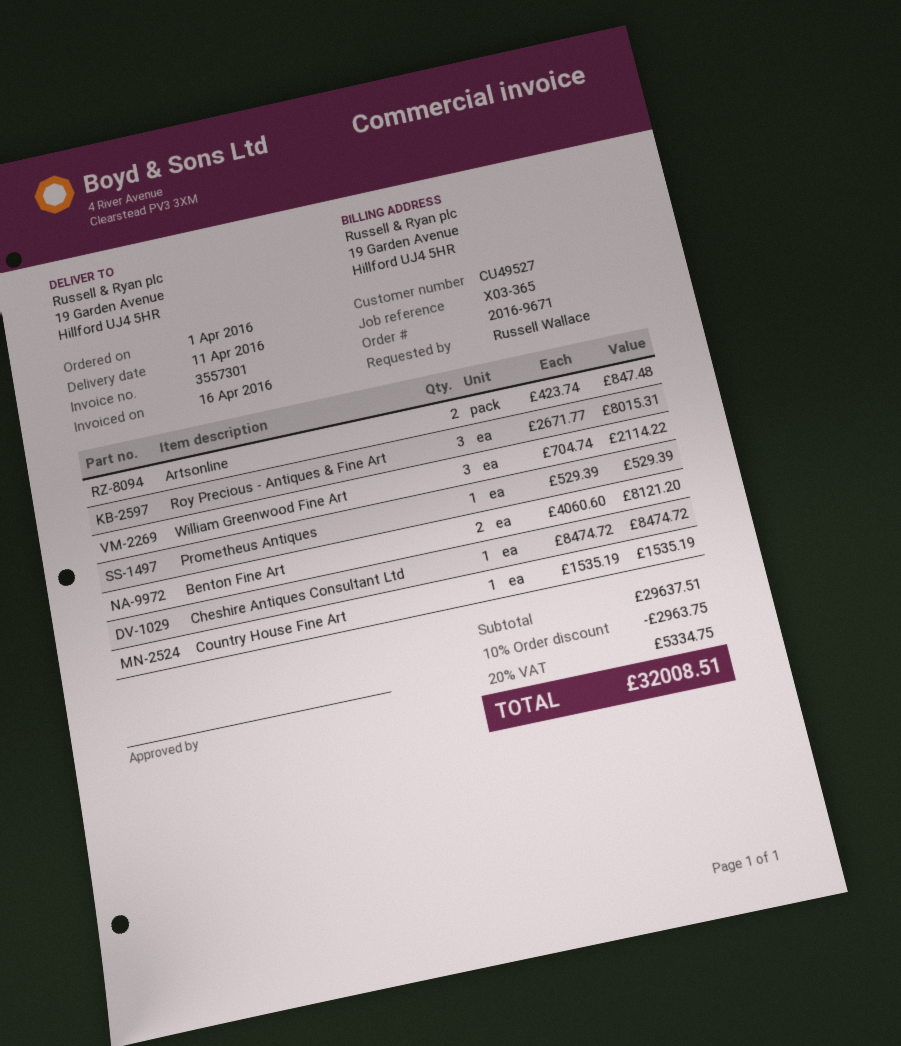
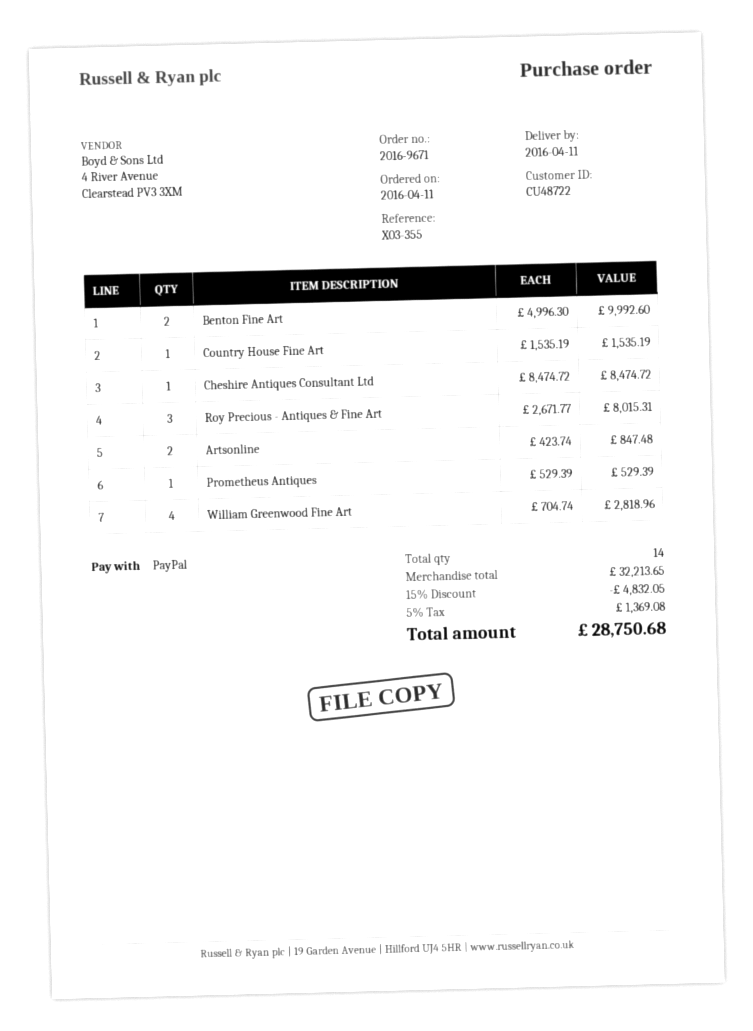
order date: 2016-04-01 -> 2016-04-11
customer number: CU49527 -> CU48722
reference: X03-365 -> X03-355
William Greenwood Fine Art: 3 x 704.74 = 2114.22 -> 4 x 704.74 = 2818.96
Benton Fine Art: 2 x 4060.60 = 8121.20 -> 2 x 4996.30 = 9992.60
subtotal: 29637.51 -> 32213.65
discount: 10% = 2963.75 -> 15% = 4832.05
tax: 20% = 5334.75 -> 5% = 1369.08
total: 32008.51 -> 28750.68

